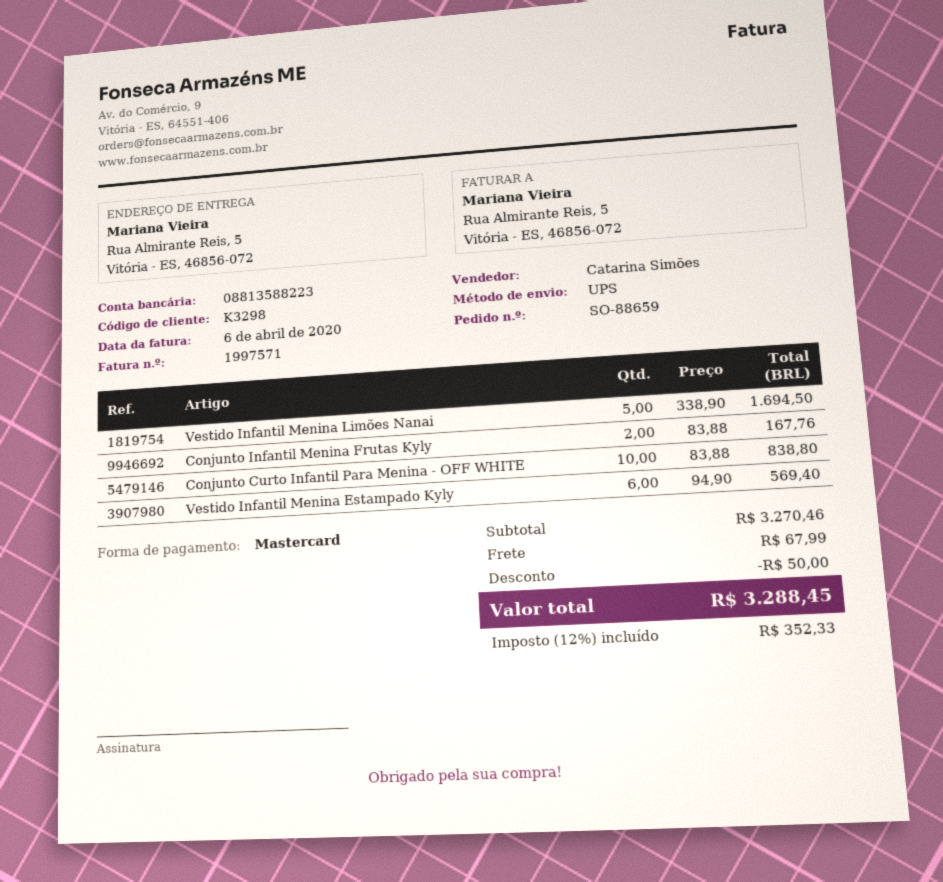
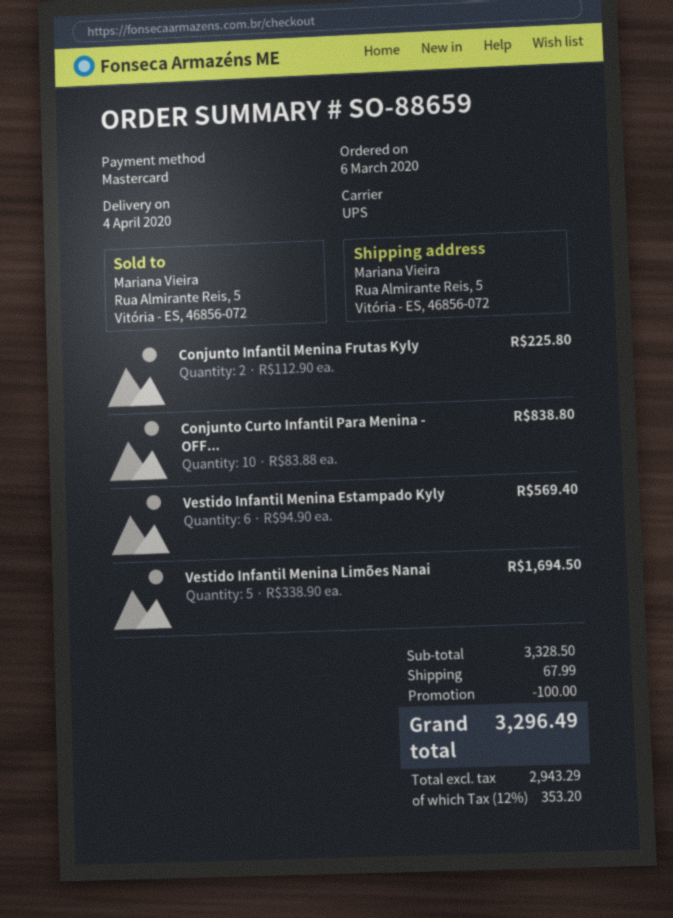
Conjunto Infantil Menina Frutas Kyly: 2 x 83.88 = 167.76 -> 2 x 112.90 = 225.80
subtotal: 3270.46 -> 3328.50
discount: 50.00 -> 100.00
tax: 12% = 352.33 -> 12% = 353.20
total: 3288.45 -> 3296.49

